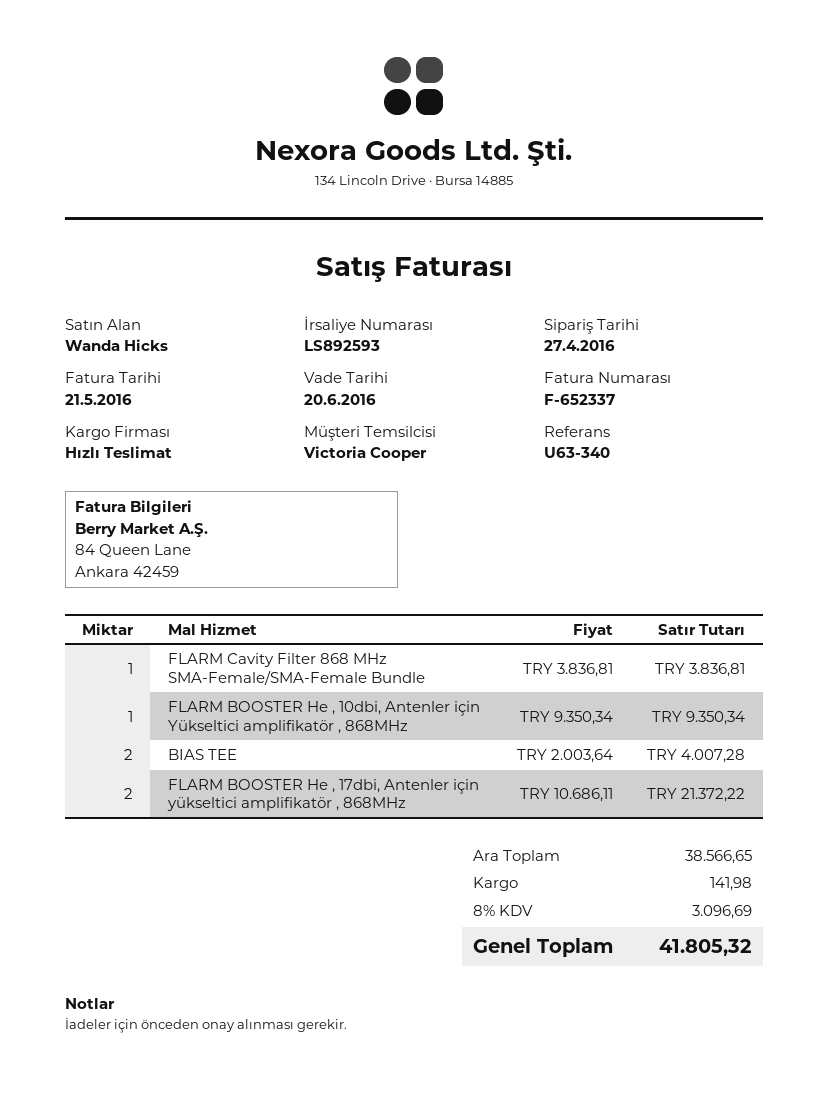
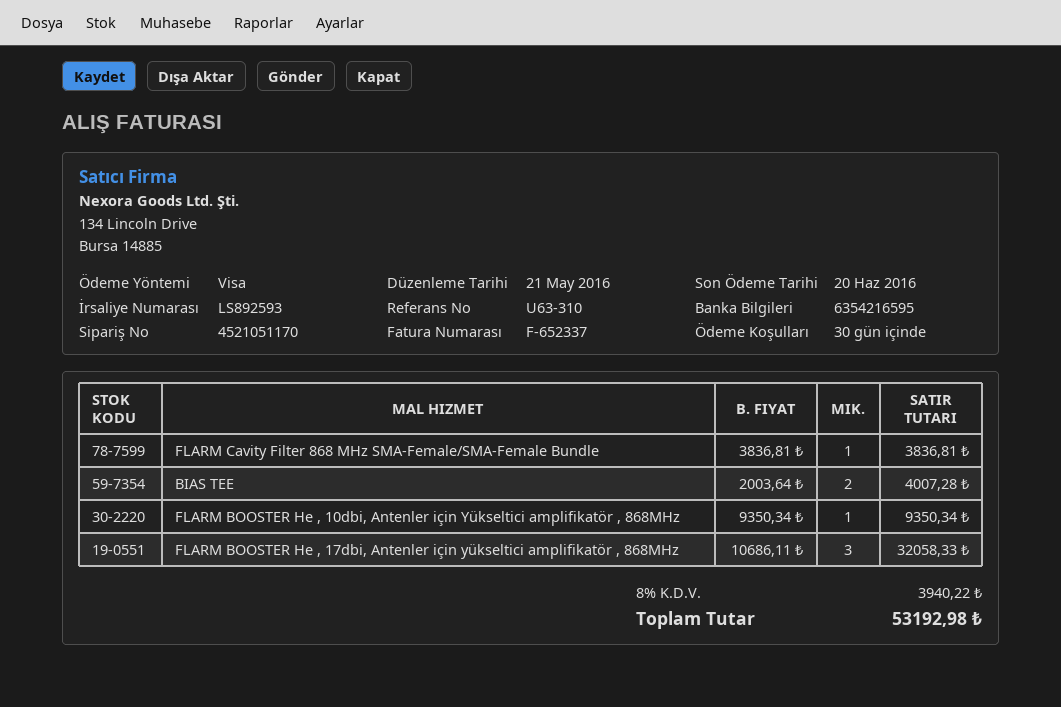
reference: U63-340 -> U63-310
FLARM BOOSTER He , 17dbi, Antenler için yükseltici amplifikatör , 868MHz: 2 x 10686.11 = 21372.22 -> 3 x 10686.11 = 32058.33
shipping: 141.98 -> none
tax: 8% = 3096.69 -> 8% = 3940.22
total: 41805.32 -> 53192.98

